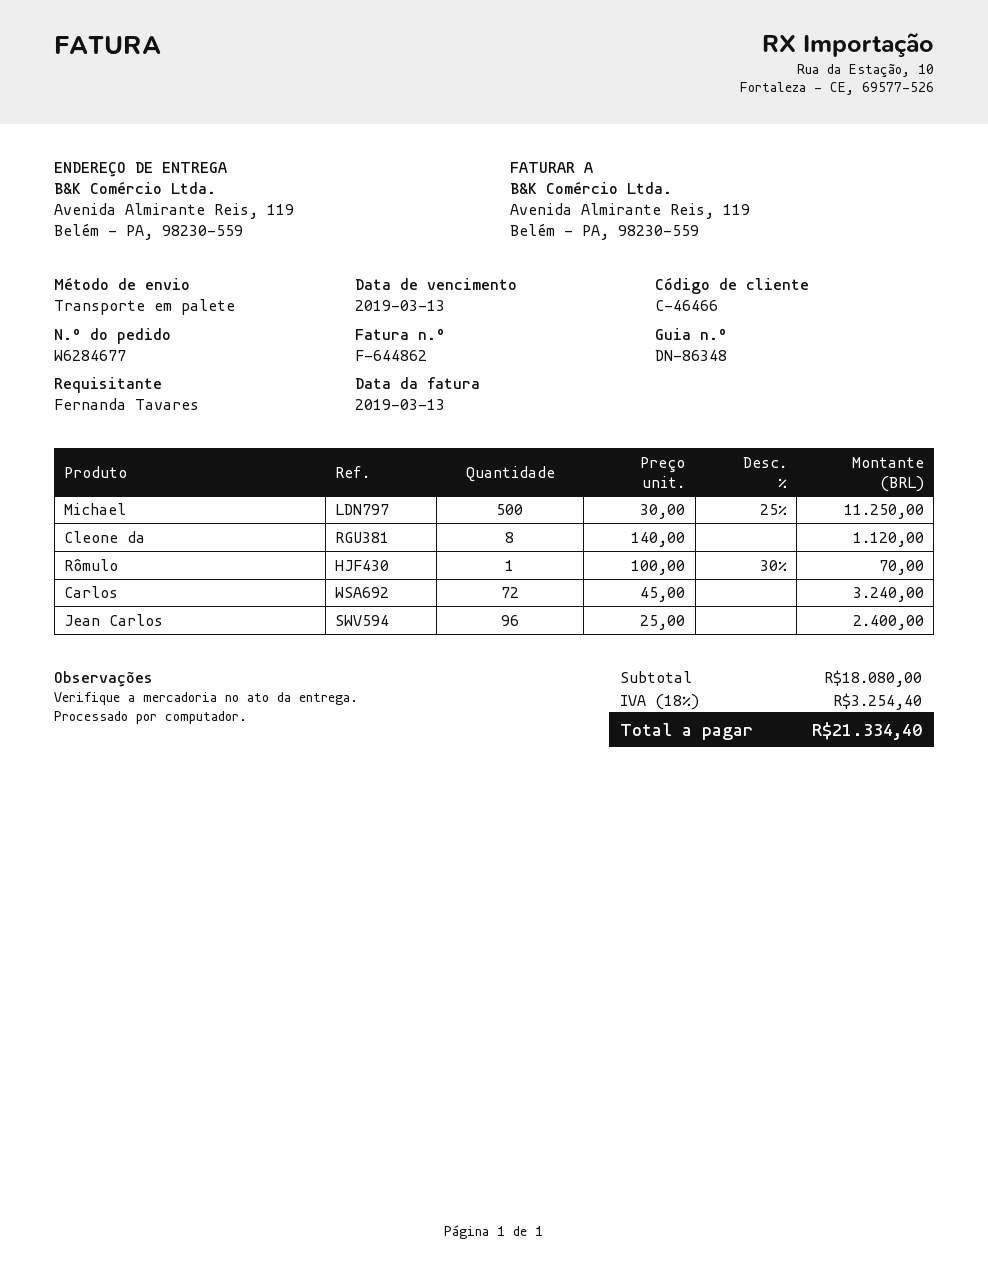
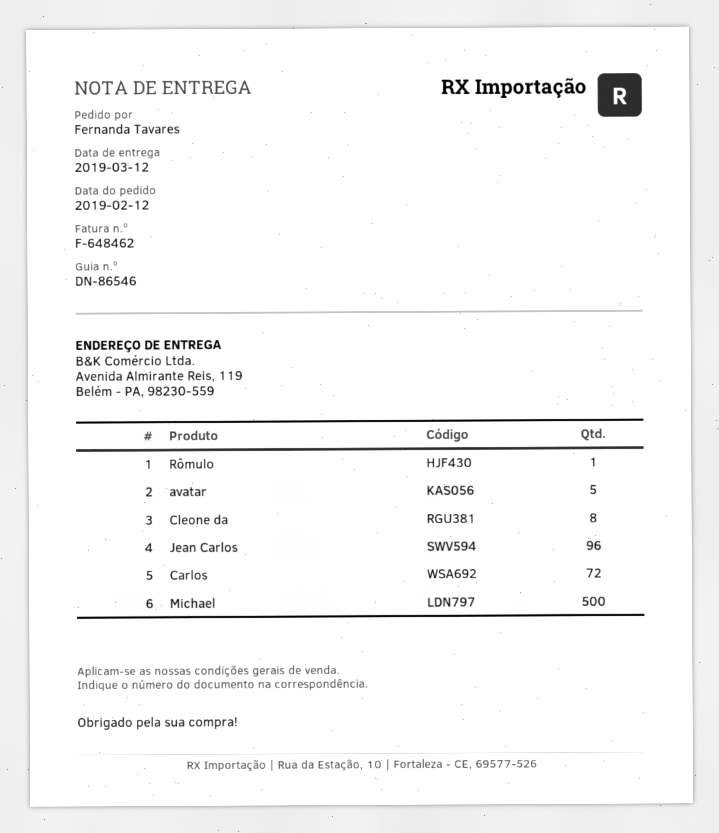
delivery note number: DN-86348 -> DN-86546
invoice number: F-644862 -> F-648462
avatar: none -> 5

